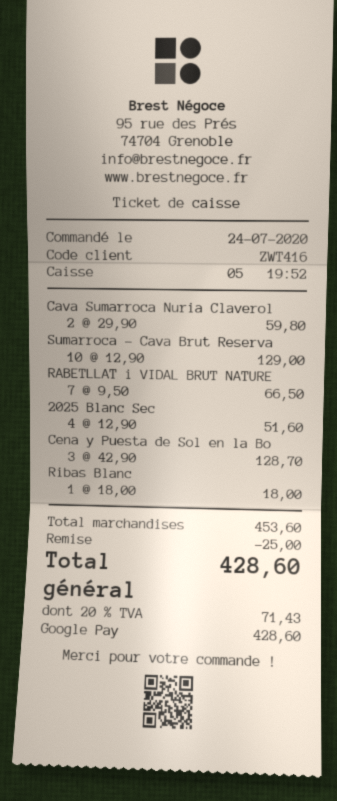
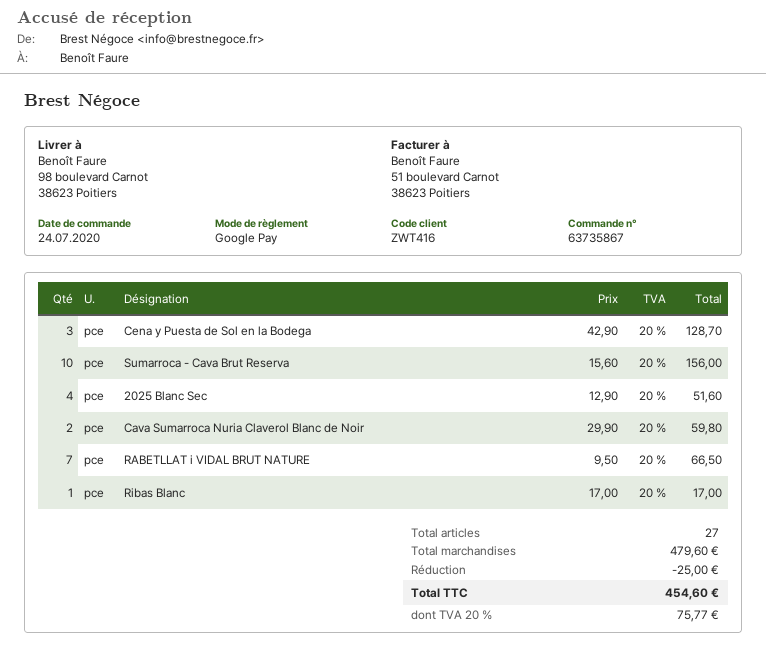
Sumarroca - Cava Brut Reserva: 10 x 12.90 = 129.00 -> 10 x 15.60 = 156.00
Ribas Blanc: 1 x 18.00 = 18.00 -> 1 x 17.00 = 17.00
subtotal: 453.60 -> 479.60
tax: 20% = 71.43 -> 20% = 75.77
total: 428.60 -> 454.60

